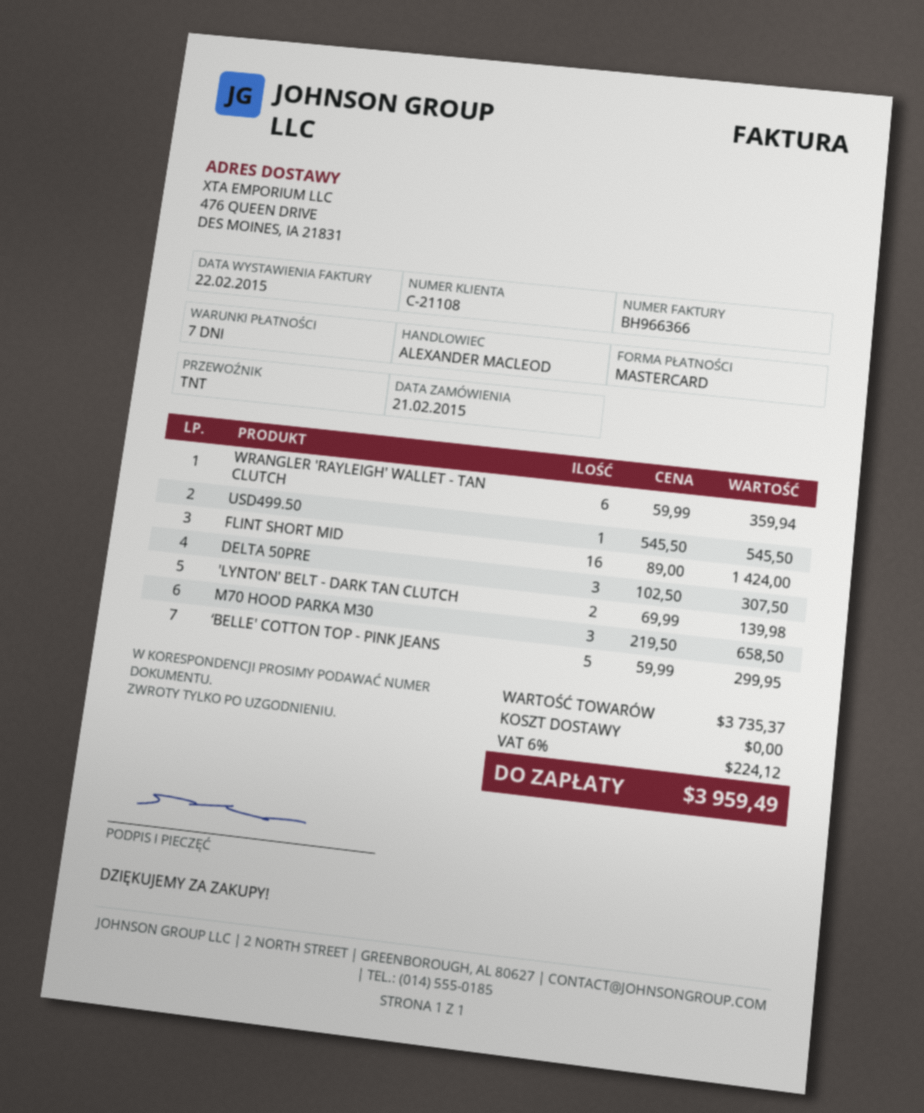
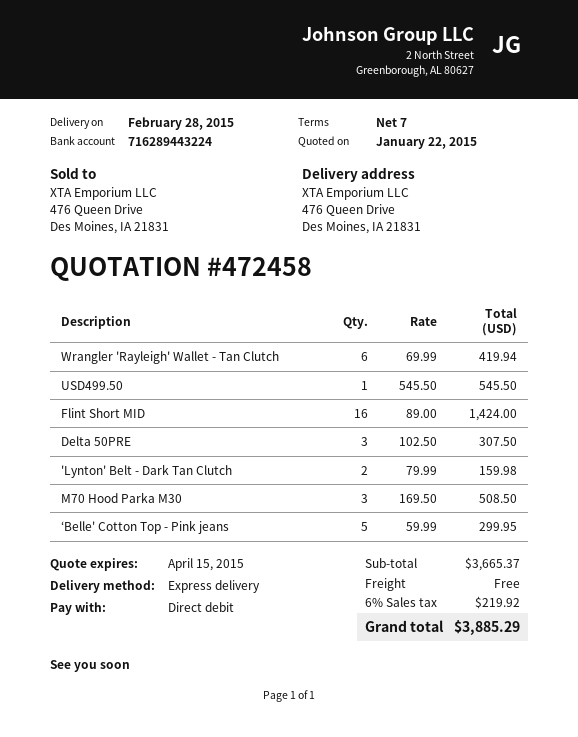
payment method: Mastercard -> direct debit
shipping method: TNT -> express
WRANGLER 'RAYLEIGH' WALLET - TAN CLUTCH: 6 x 59.99 = 359.94 -> 6 x 69.99 = 419.94
'LYNTON' BELT - DARK TAN CLUTCH: 2 x 69.99 = 139.98 -> 2 x 79.99 = 159.98
M70 HOOD PARKA M30: 3 x 219.50 = 658.50 -> 3 x 169.50 = 508.50
subtotal: 3735.37 -> 3665.37
tax: 6% = 224.12 -> 6% = 219.92
total: 3959.49 -> 3885.29

